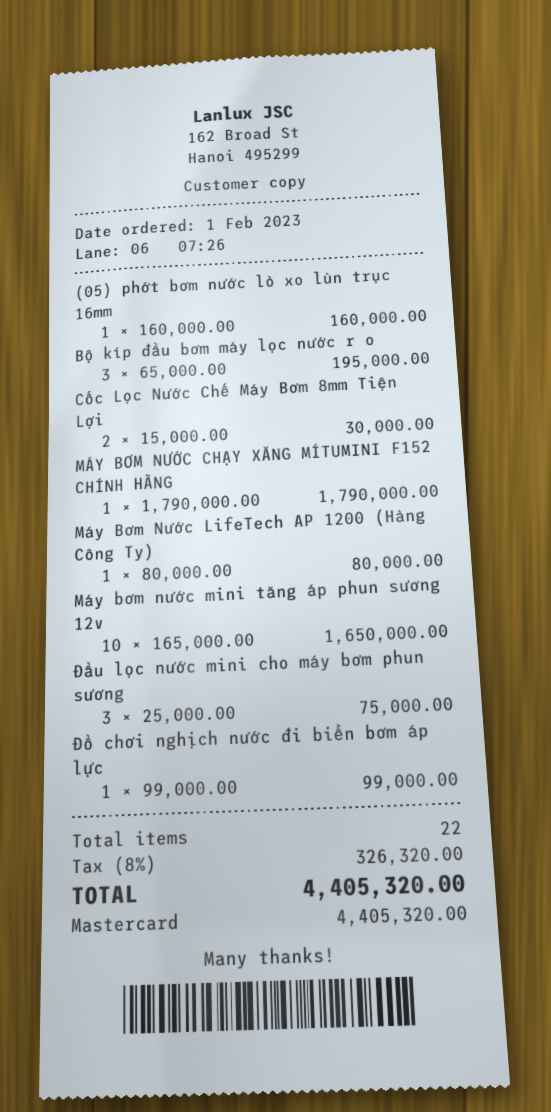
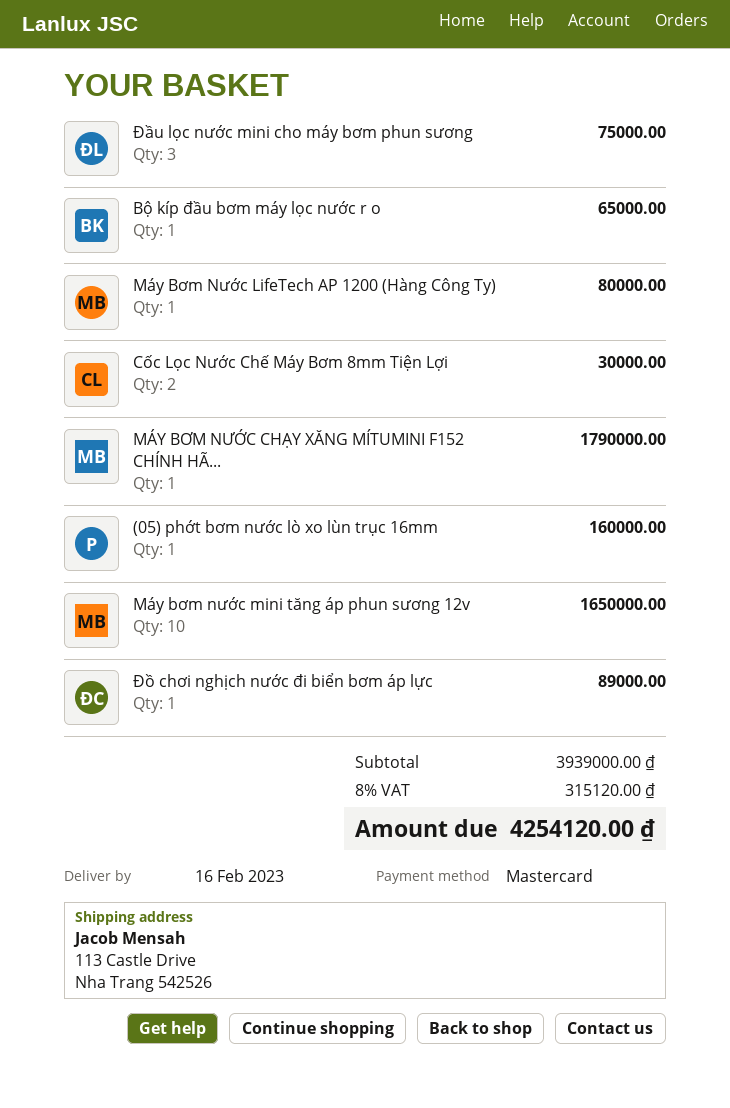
Bộ kíp đầu bơm máy lọc nước r o: 3 for 195000.00 -> 1 for 65000.00
Đồ chơi nghịch nước đi biển bơm áp lực: 1 for 99000.00 -> 1 for 89000.00
tax: 8% = 326320.00 -> 8% = 315120.00
total: 4405320.00 -> 4254120.00

